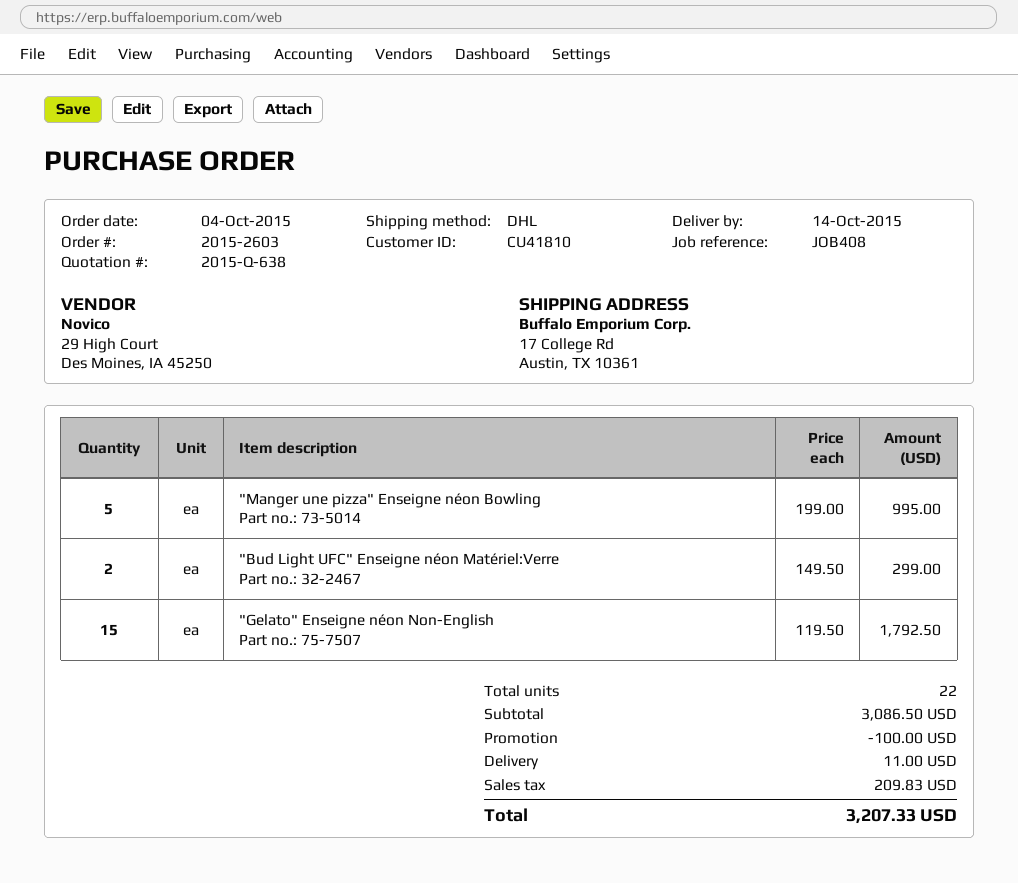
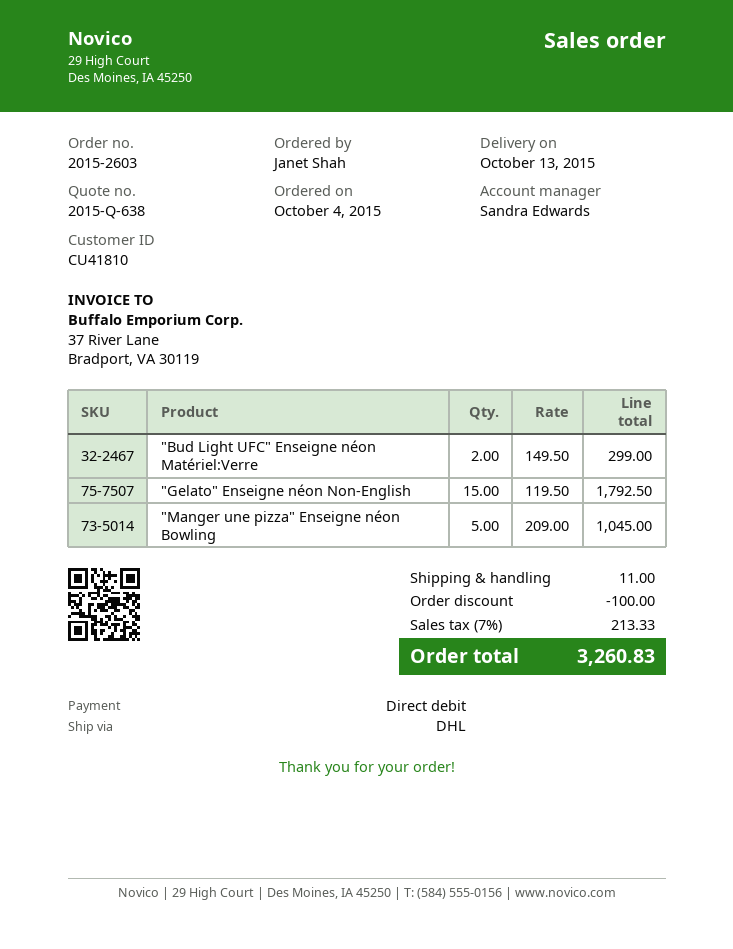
delivery date: 2015-10-14 -> 2015-10-13
"Manger une pizza" Enseigne néon Bowling: 5 x 199.00 = 995.00 -> 5 x 209.00 = 1045.00
tax: 209.83 -> 213.33
total: 3207.33 -> 3260.83

